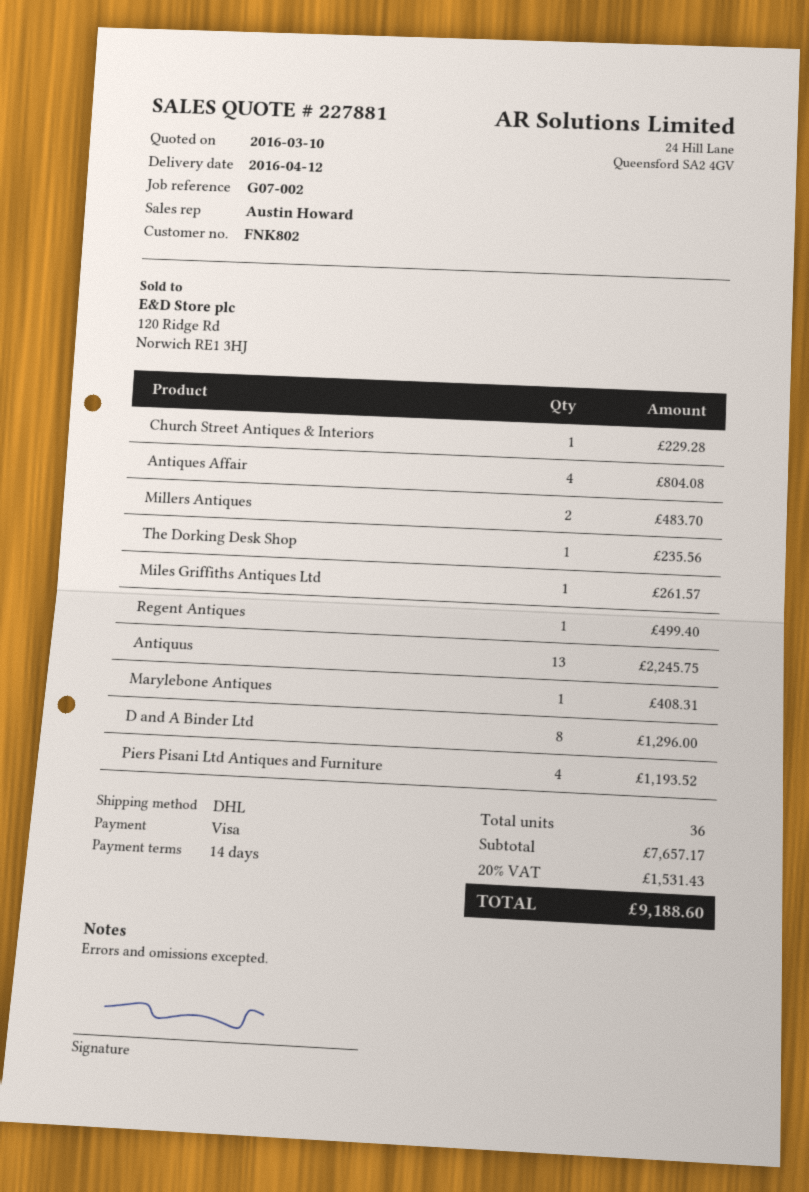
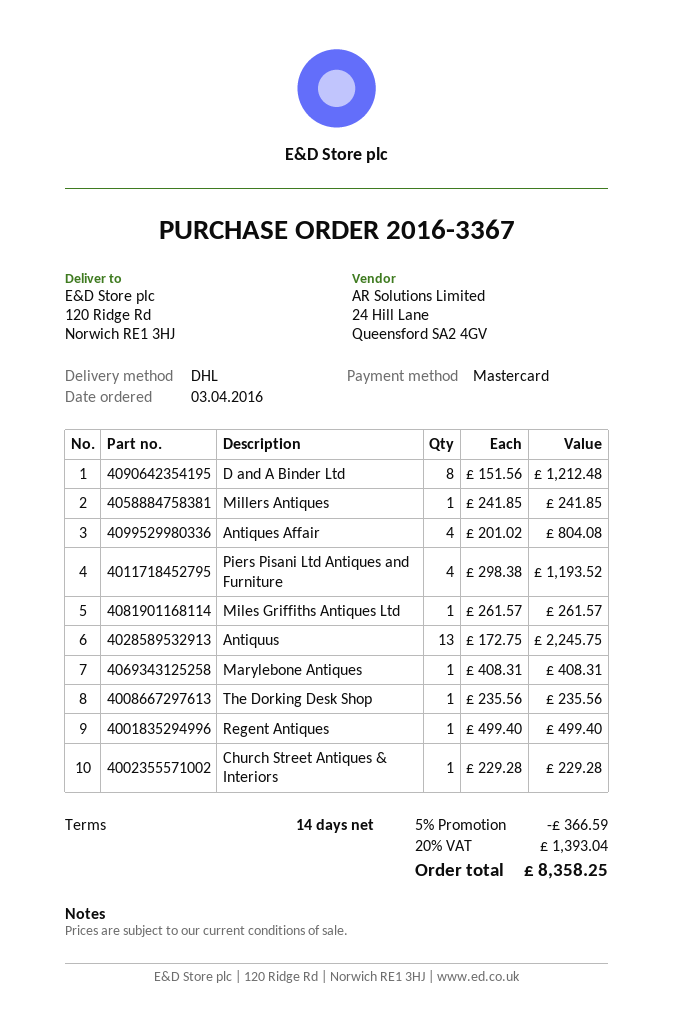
payment method: Visa -> Mastercard
Millers Antiques: 2 for 483.70 -> 1 for 241.85
D and A Binder Ltd: 8 for 1296.00 -> 8 for 1212.48
discount: none -> 5% = 366.59
tax: 20% = 1531.43 -> 20% = 1393.04
total: 9188.60 -> 8358.25

